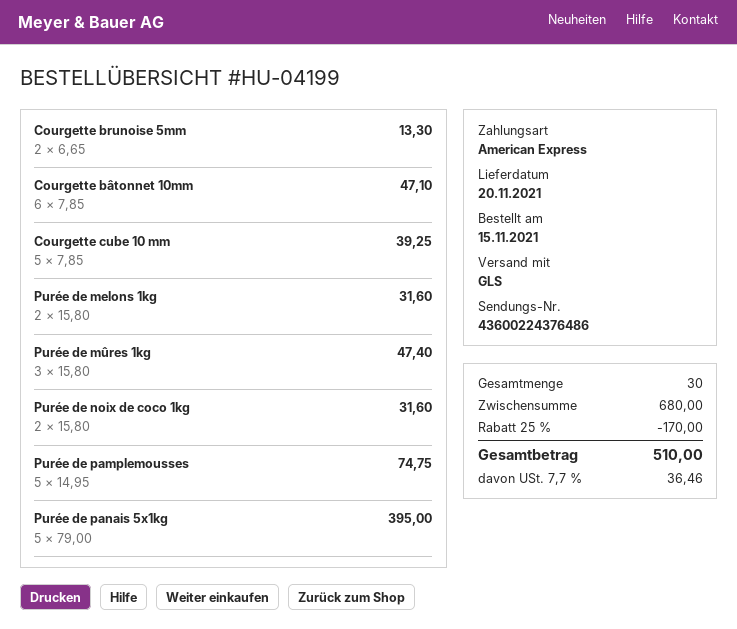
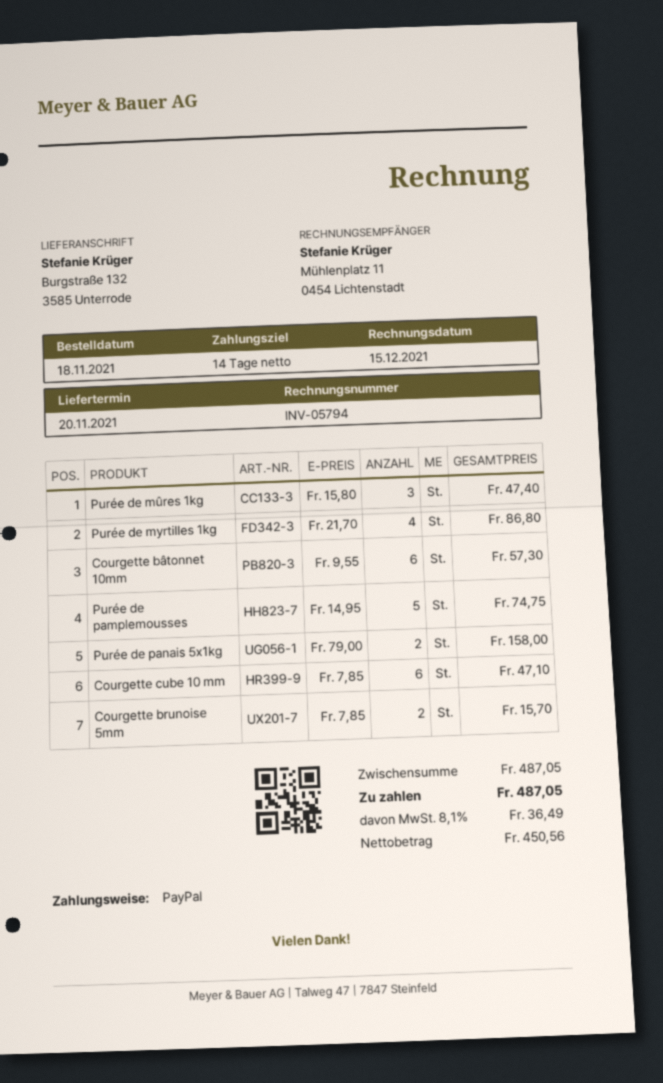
order date: 2021-11-15 -> 2021-11-18
payment method: American Express -> PayPal
Courgette brunoise 5mm: 2 x 6.65 = 13.30 -> 2 x 7.85 = 15.70
Courgette bâtonnet 10mm: 6 x 7.85 = 47.10 -> 6 x 9.55 = 57.30
Courgette cube 10 mm: 5 x 7.85 = 39.25 -> 6 x 7.85 = 47.10
Purée de melons 1kg: 2 x 15.80 = 31.60 -> none
Purée de noix de coco 1kg: 2 x 15.80 = 31.60 -> none
Purée de panais 5x1kg: 5 x 79.00 = 395.00 -> 2 x 79.00 = 158.00
Purée de myrtilles 1kg: none -> 4 x 21.70 = 86.80
subtotal: 680.00 -> 487.05
discount: 25% = 170.00 -> none
tax: 7.7% = 36.46 -> 8.1% = 36.49
total: 510.00 -> 487.05

